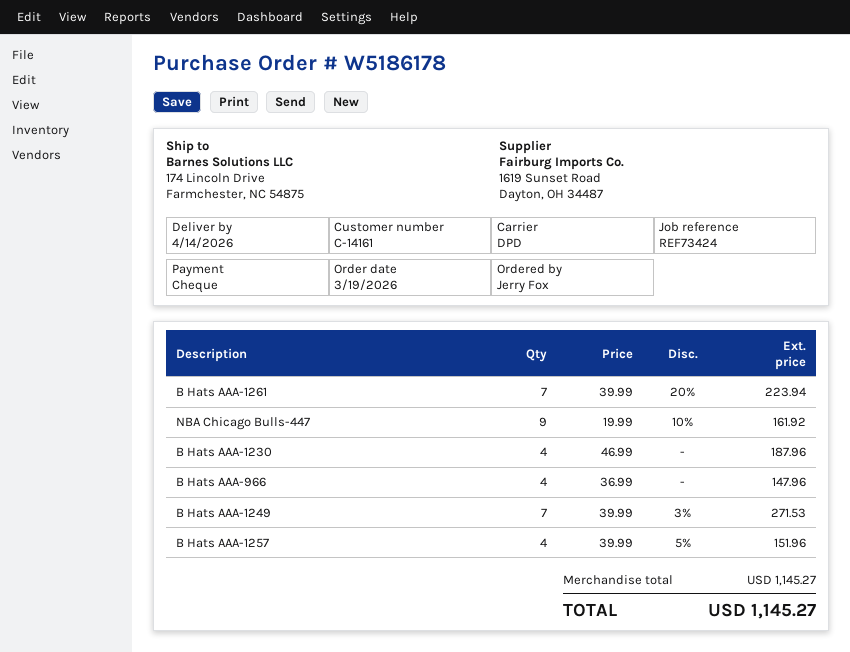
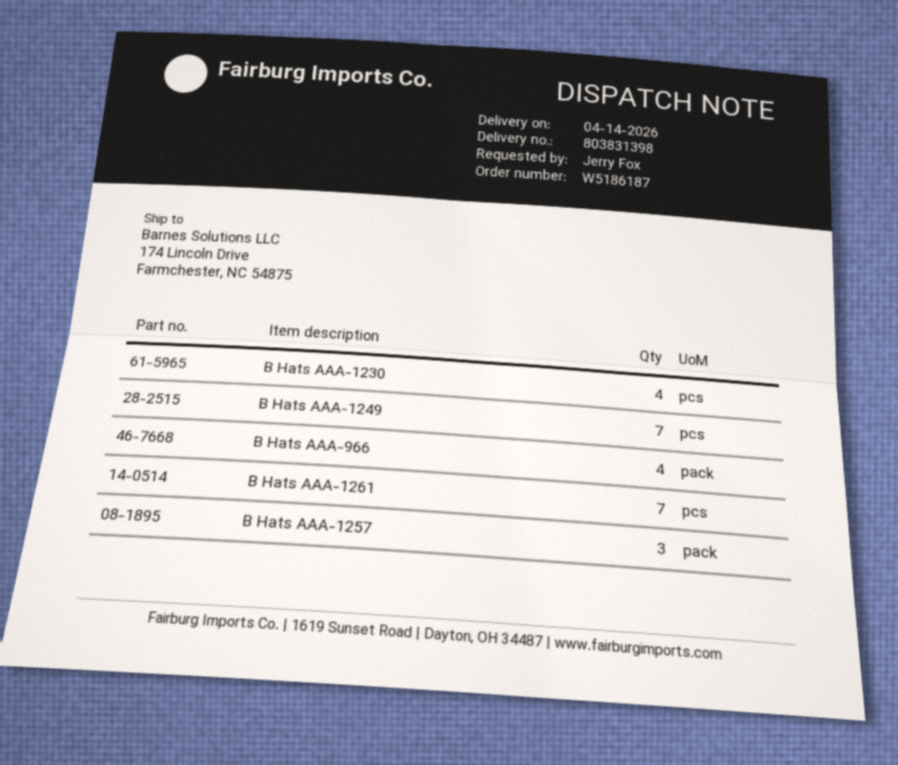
order number: W5186178 -> W5186187
NBA Chicago Bulls-447: 9 -> none
B Hats AAA-1257: 4 -> 3

